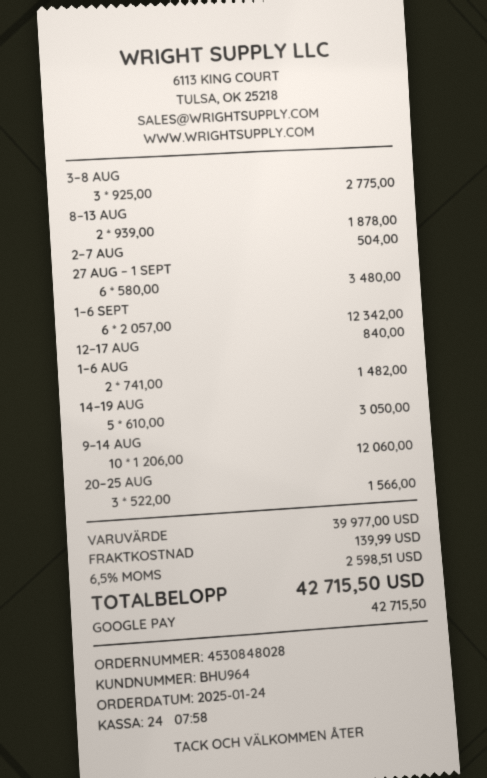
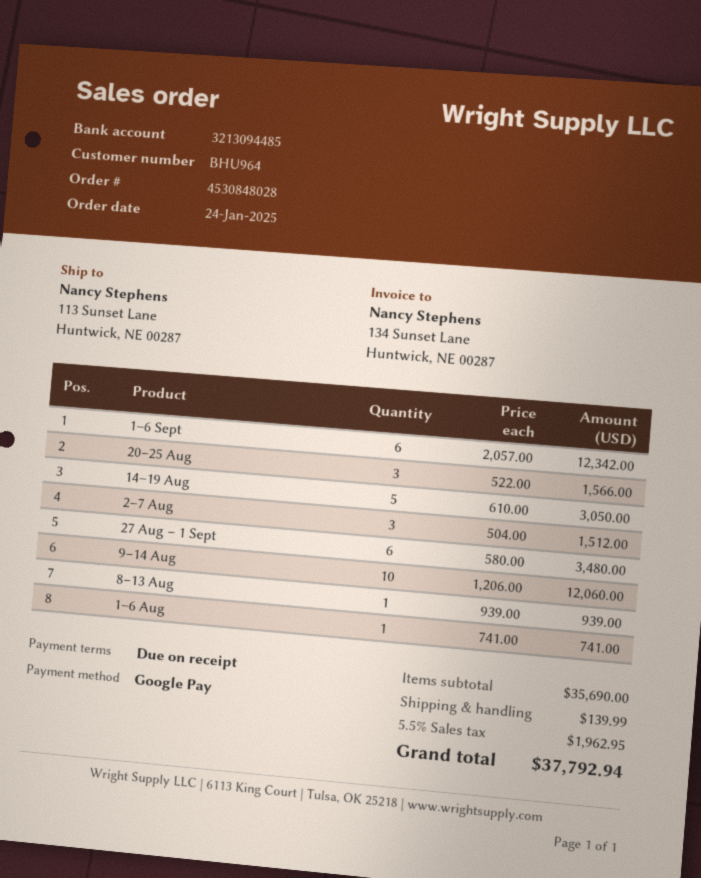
3–8 AUG: 3 x 925.00 = 2775.00 -> none
8–13 AUG: 2 x 939.00 = 1878.00 -> 1 x 939.00 = 939.00
2–7 AUG: 1 x 504.00 = 504.00 -> 3 x 504.00 = 1512.00
12–17 AUG: 1 x 840.00 = 840.00 -> none
1–6 AUG: 2 x 741.00 = 1482.00 -> 1 x 741.00 = 741.00
subtotal: 39977.00 -> 35690.00
tax: 6.5% = 2598.51 -> 5.5% = 1962.95
total: 42715.50 -> 37792.94

